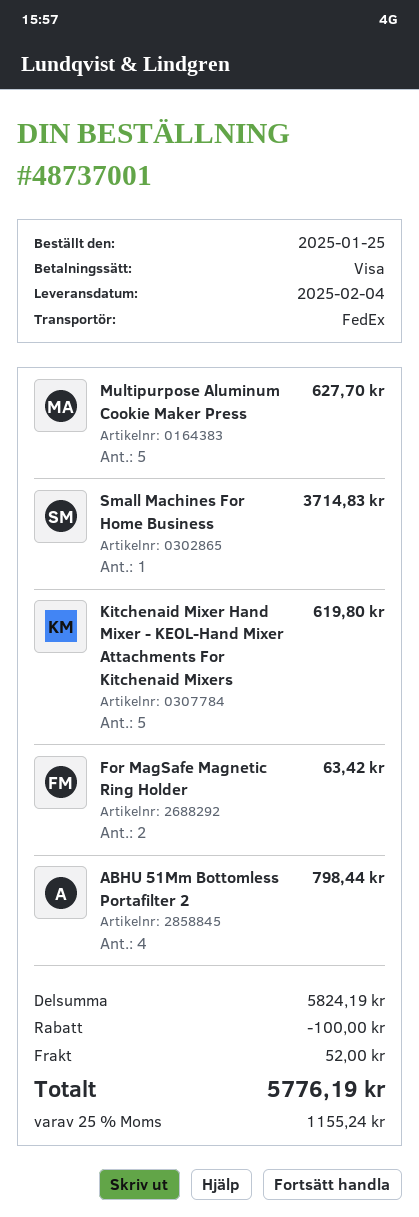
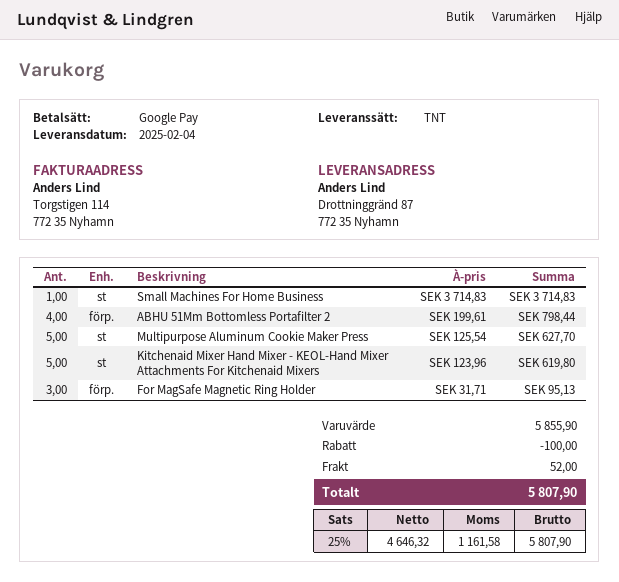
payment method: Visa -> Google Pay
shipping method: FedEx -> TNT
For MagSafe Magnetic Ring Holder: 2 for 63.42 -> 3 for 95.13
subtotal: 5824.19 -> 5855.90
tax: 25% = 1155.24 -> 25% = 1161.58
total: 5776.19 -> 5807.90

